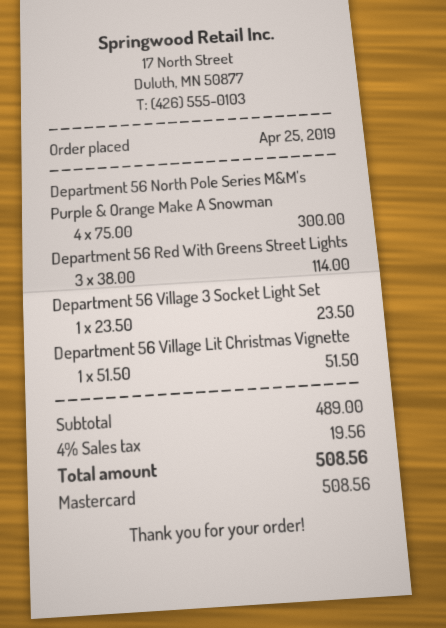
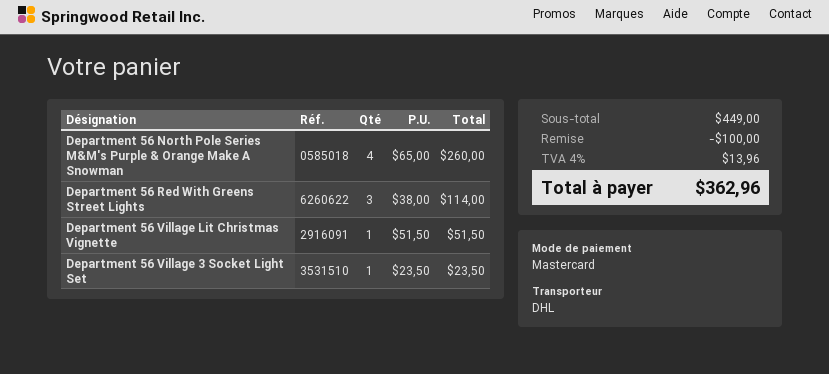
Department 56 North Pole Series M&M's Purple & Orange Make A Snowman: 4 x 75.00 = 300.00 -> 4 x 65.00 = 260.00
subtotal: 489.00 -> 449.00
discount: none -> 100.00
tax: 4% = 19.56 -> 4% = 13.96
total: 508.56 -> 362.96

